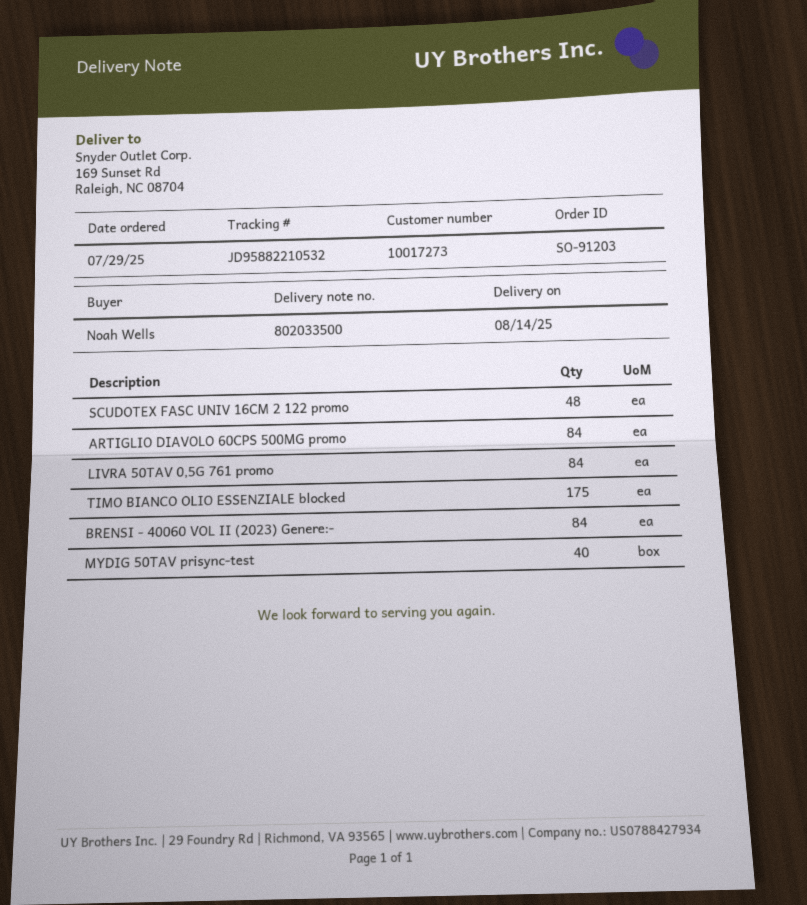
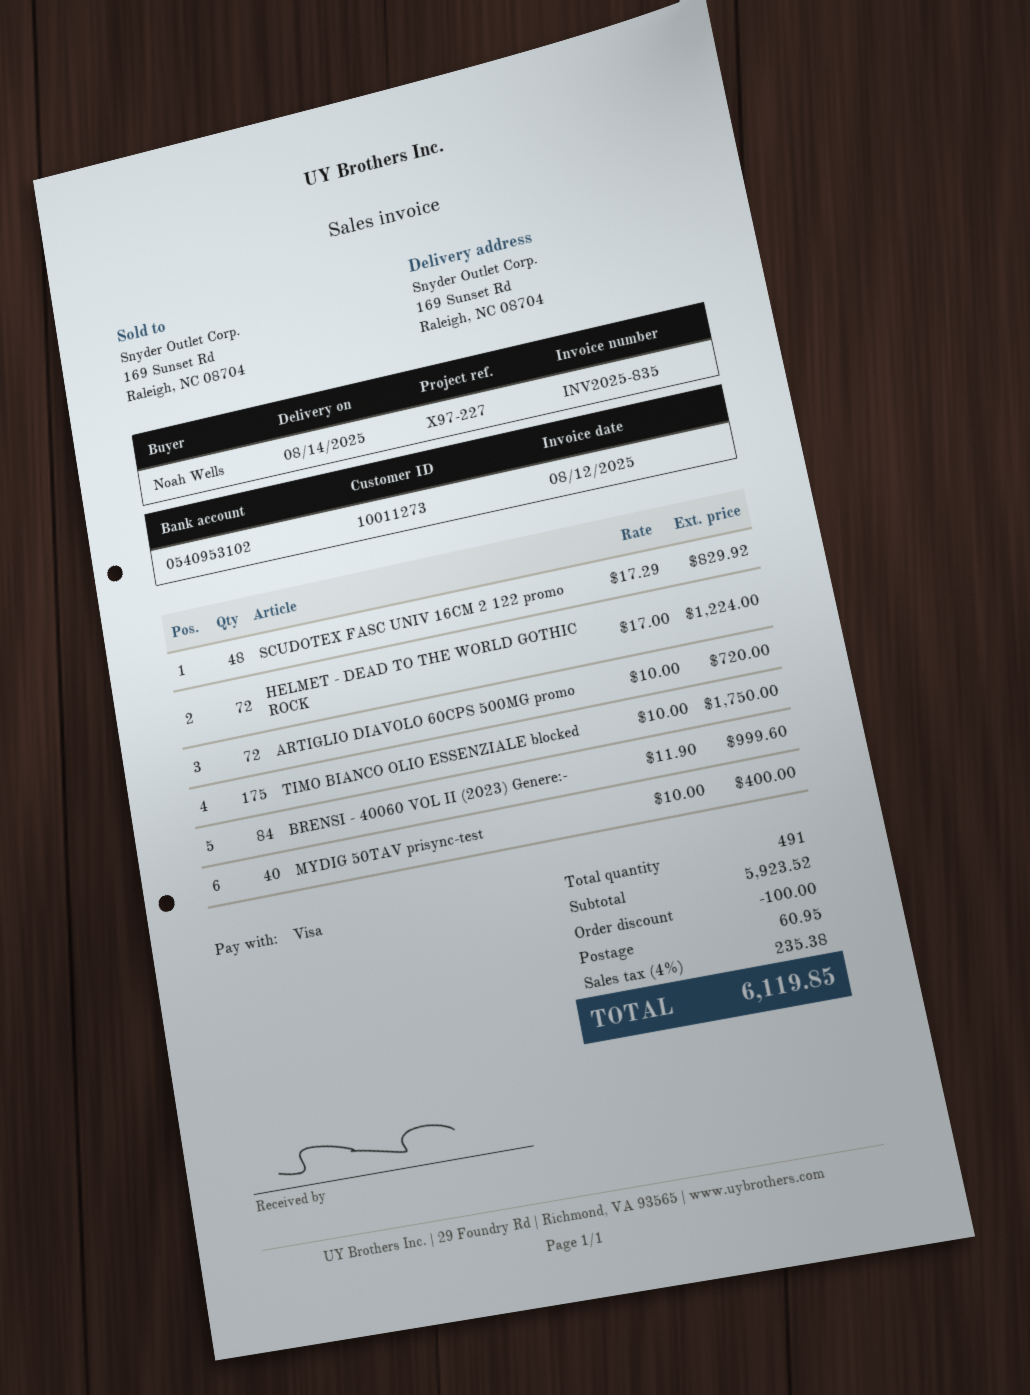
customer number: 10017273 -> 10011273
ARTIGLIO DIAVOLO 60CPS 500MG promo: 84 -> 72
LIVRA 50TAV 0,5G 761 promo: 84 -> none
HELMET - DEAD TO THE WORLD GOTHIC ROCK: none -> 72

